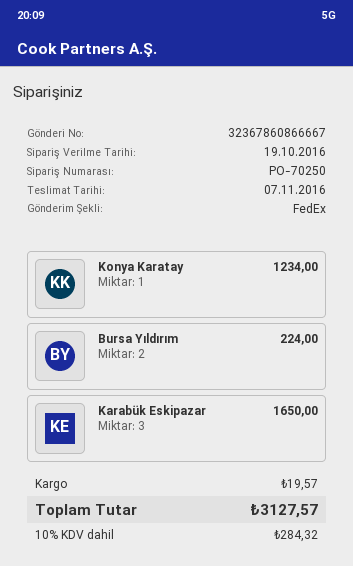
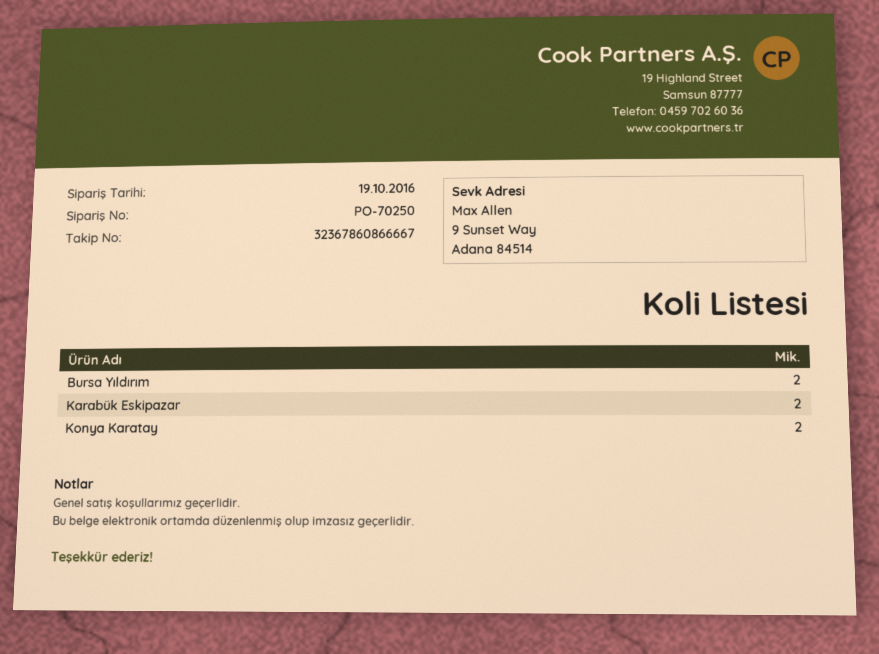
Konya Karatay: 1 -> 2
Karabük Eskipazar: 3 -> 2

